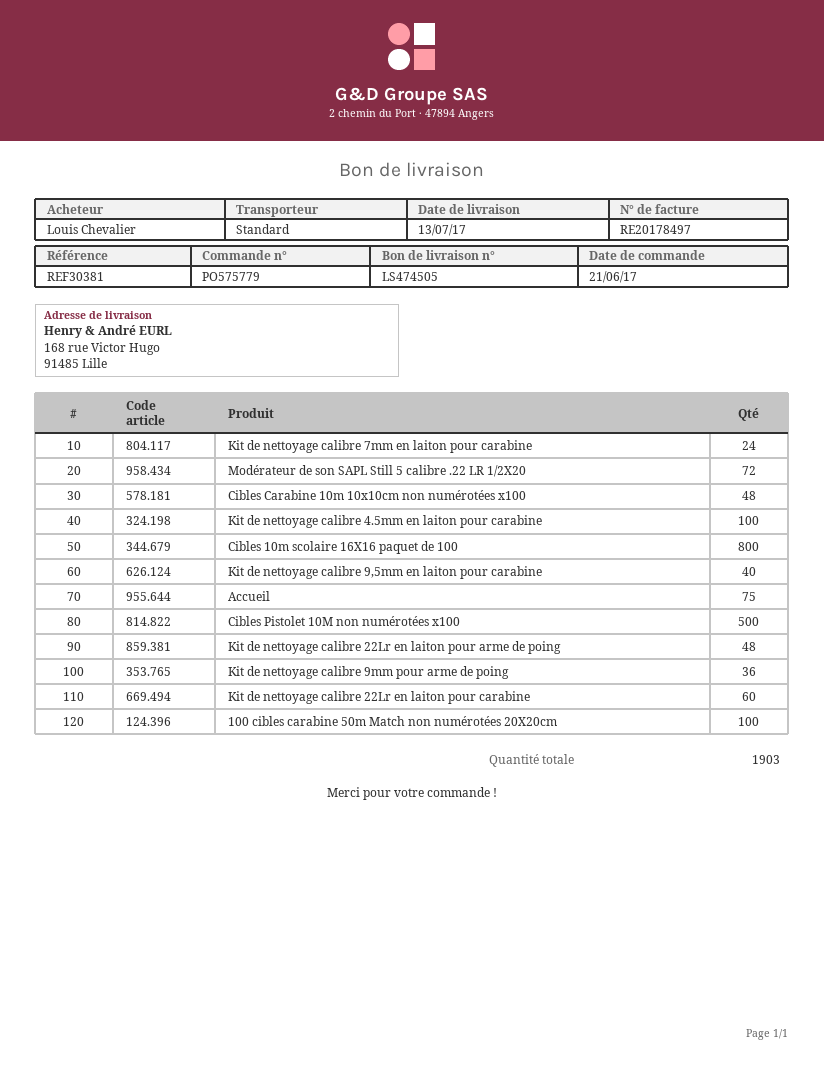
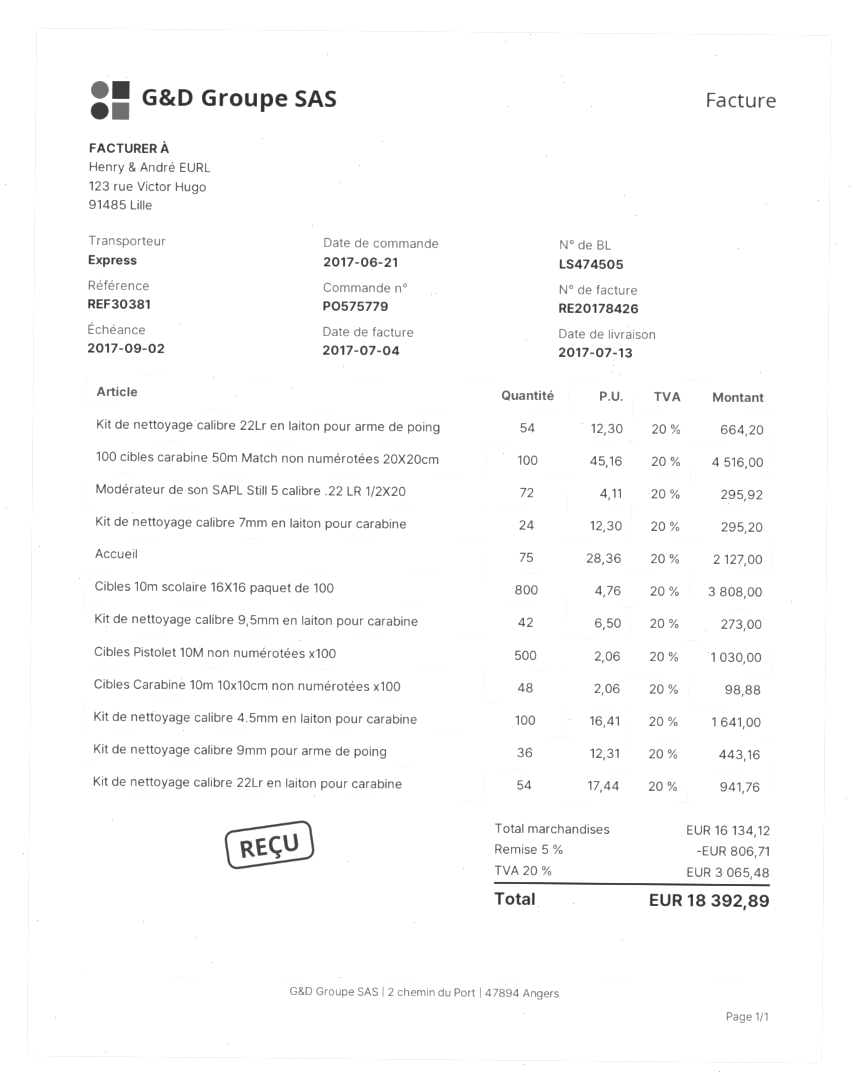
invoice number: RE20178497 -> RE20178426
shipping method: standard -> express
Kit de nettoyage calibre 9,5mm en laiton pour carabine: 40 -> 42
Kit de nettoyage calibre 22Lr en laiton pour arme de poing: 48 -> 54
Kit de nettoyage calibre 22Lr en laiton pour carabine: 60 -> 54

